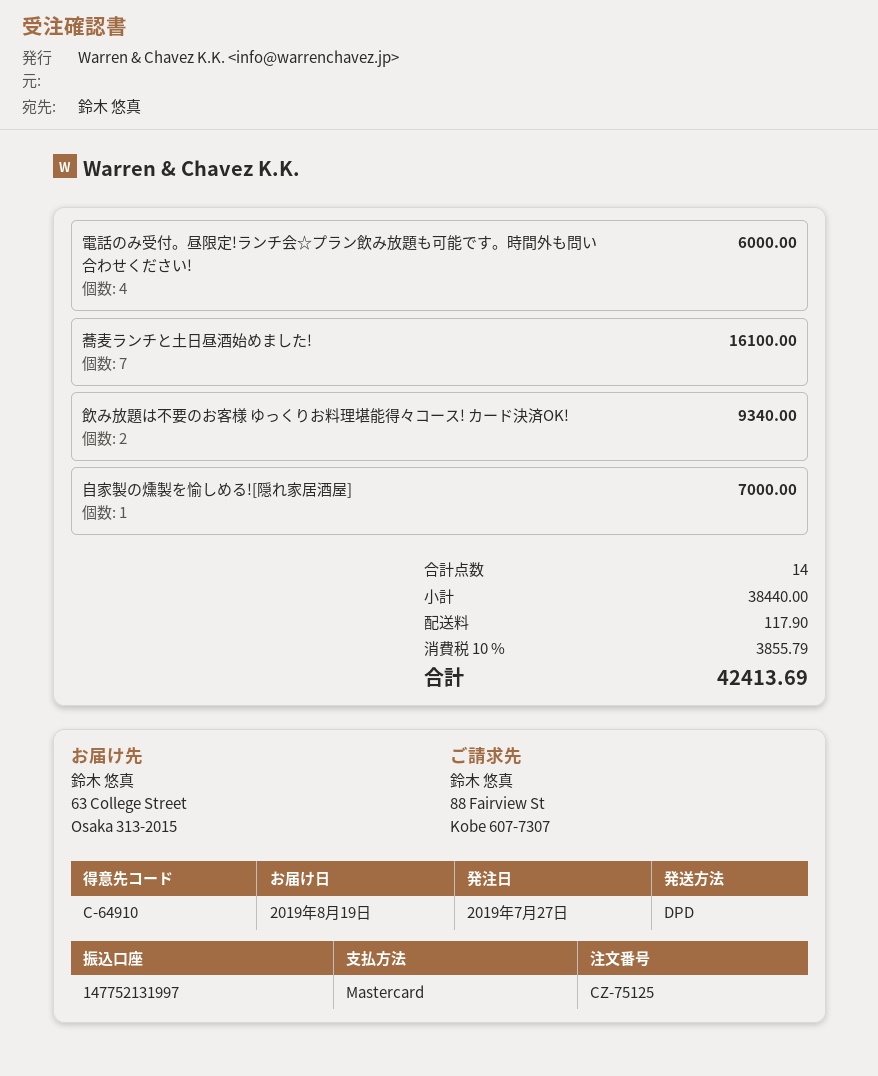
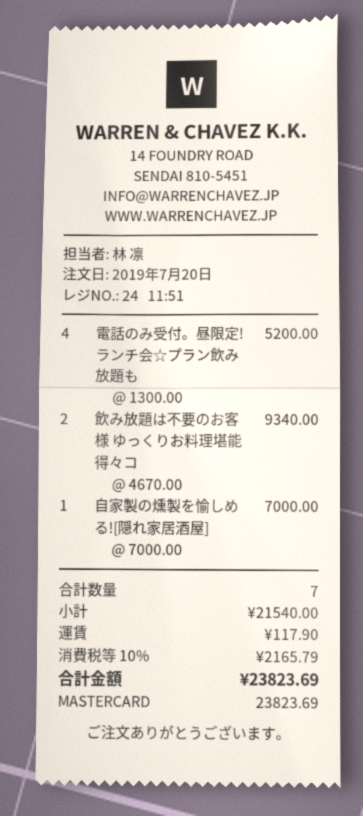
order date: 2019-07-27 -> 2019-07-20
電話のみ受付。昼限定!ランチ会☆プラン飲み放題も可能です。時間外も問い合わせください!: 4 for 6000.00 -> 4 for 5200.00
蕎麦ランチと土日昼酒始めました!: 7 for 16100.00 -> none
total quantity: 14 -> 7
subtotal: 38440.00 -> 21540.00
tax: 10% = 3855.79 -> 10% = 2165.79
total: 42413.69 -> 23823.69

